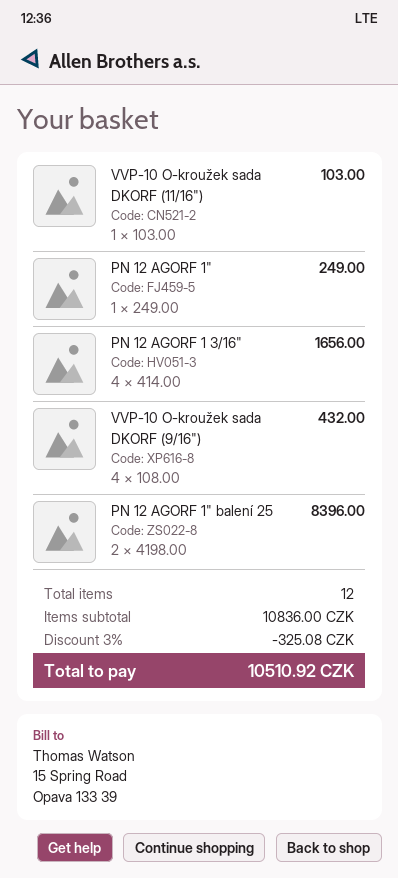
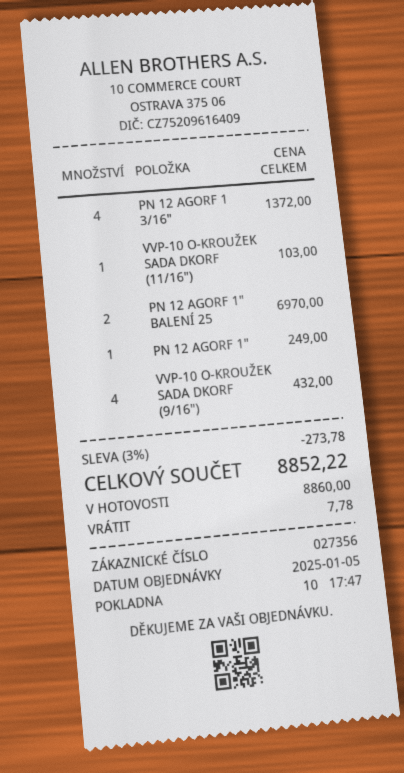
PN 12 AGORF 1 3/16": 4 for 1656.00 -> 4 for 1372.00
PN 12 AGORF 1" balení 25: 2 for 8396.00 -> 2 for 6970.00
discount: 3% = 325.08 -> 3% = 273.78
total: 10510.92 -> 8852.22

